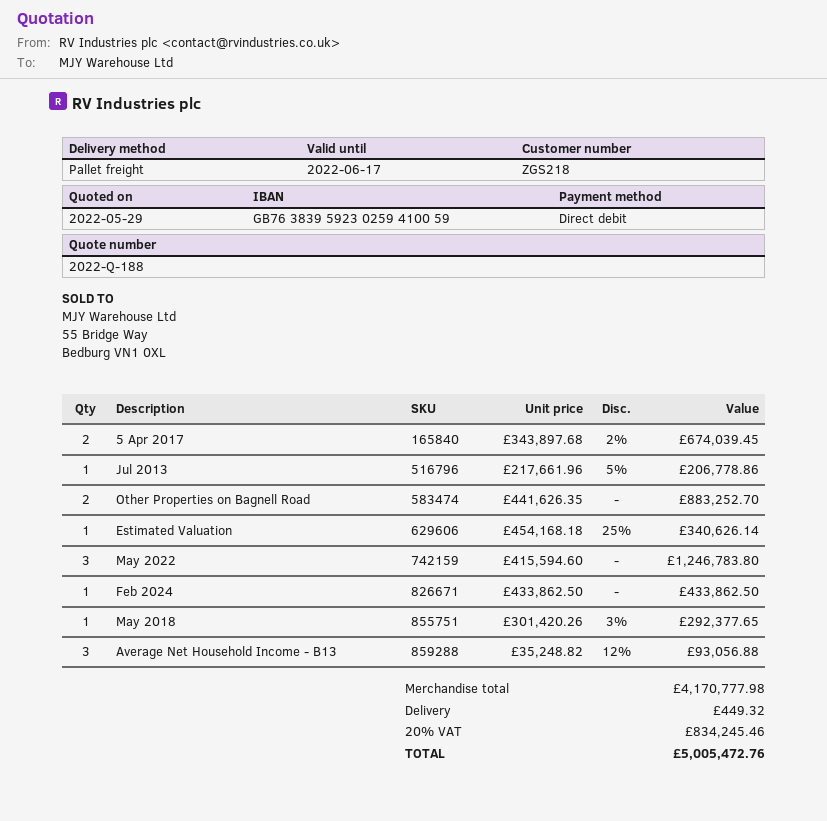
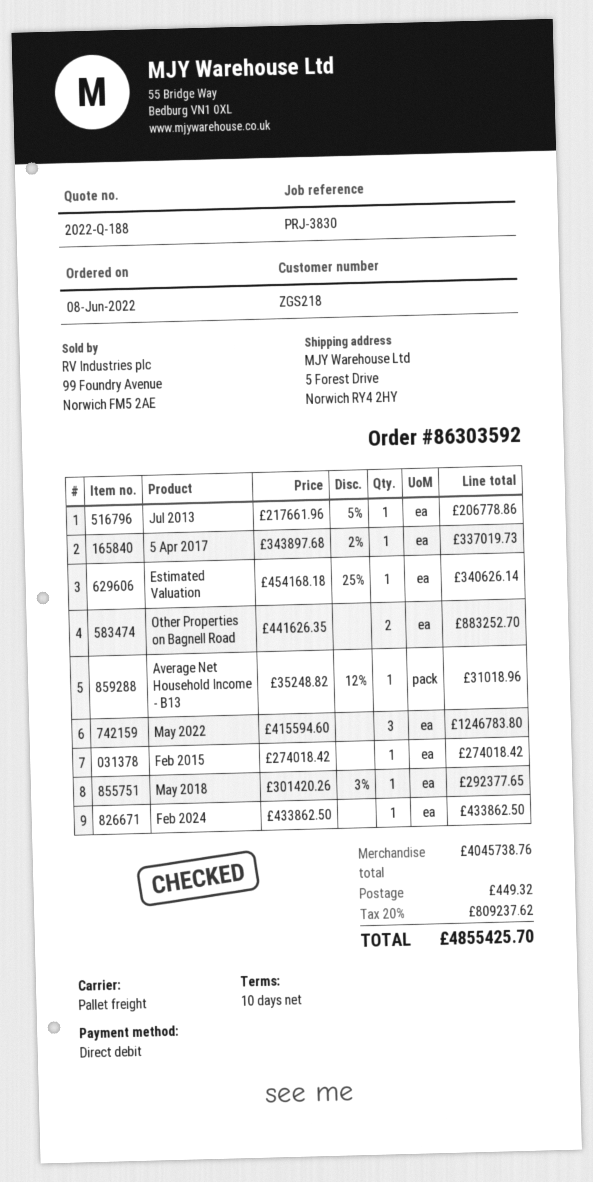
5 Apr 2017: 2 x 343897.68 - 2% = 674039.45 -> 1 x 343897.68 - 2% = 337019.73
Average Net Household Income - B13: 3 x 35248.82 - 12% = 93056.88 -> 1 x 35248.82 - 12% = 31018.96
Feb 2015: none -> 1 x 274018.42 = 274018.42
subtotal: 4170777.98 -> 4045738.76
tax: 20% = 834245.46 -> 20% = 809237.62
total: 5005472.76 -> 4855425.70

